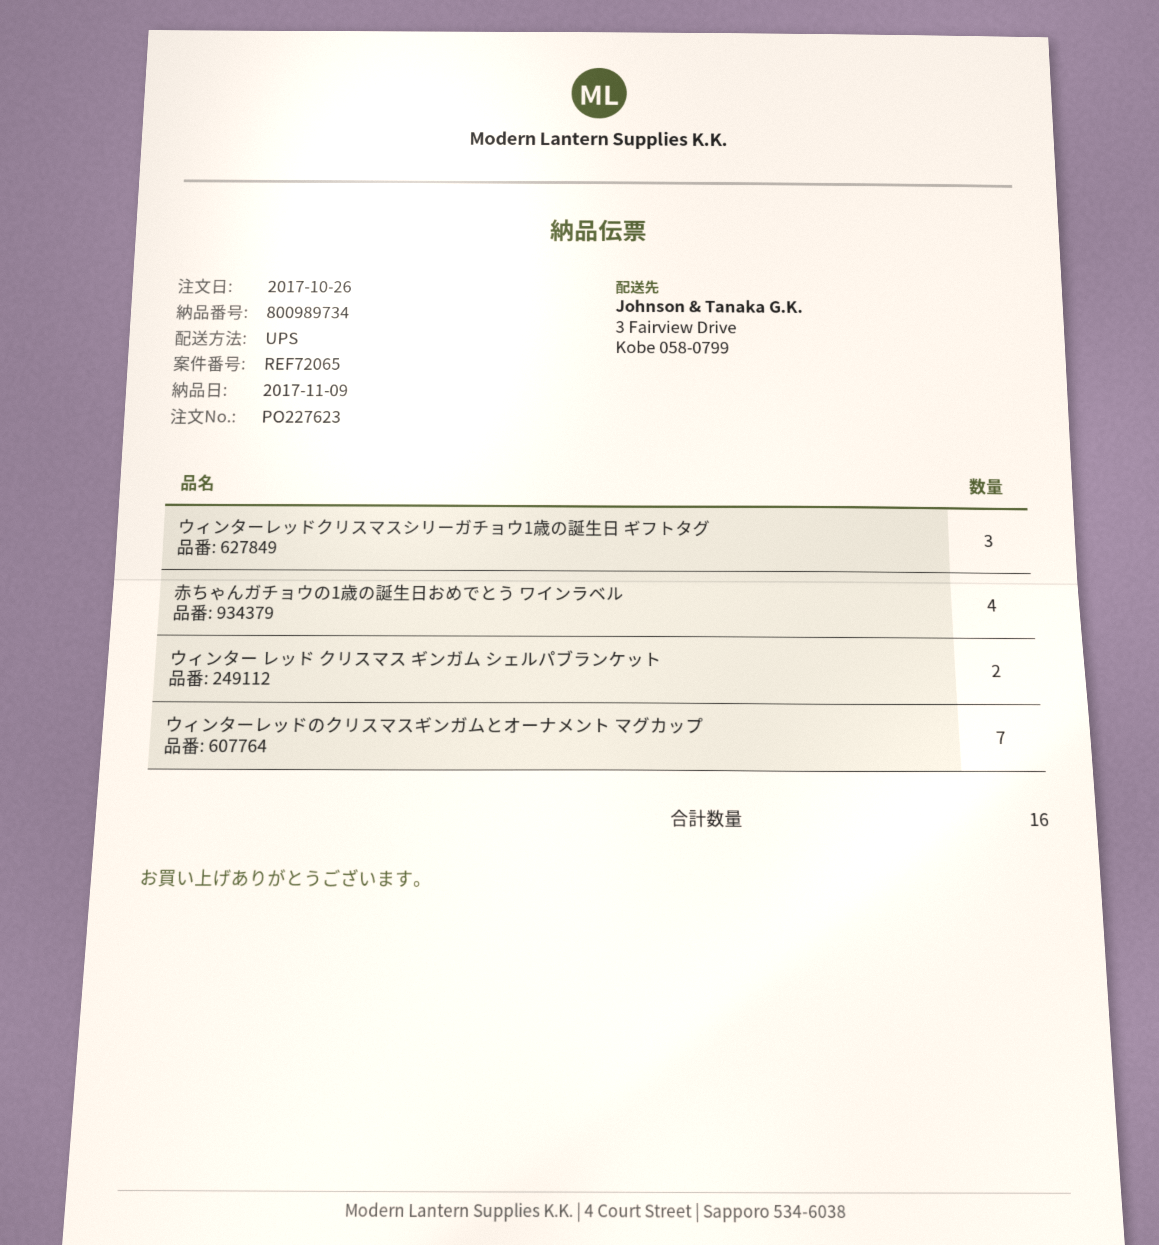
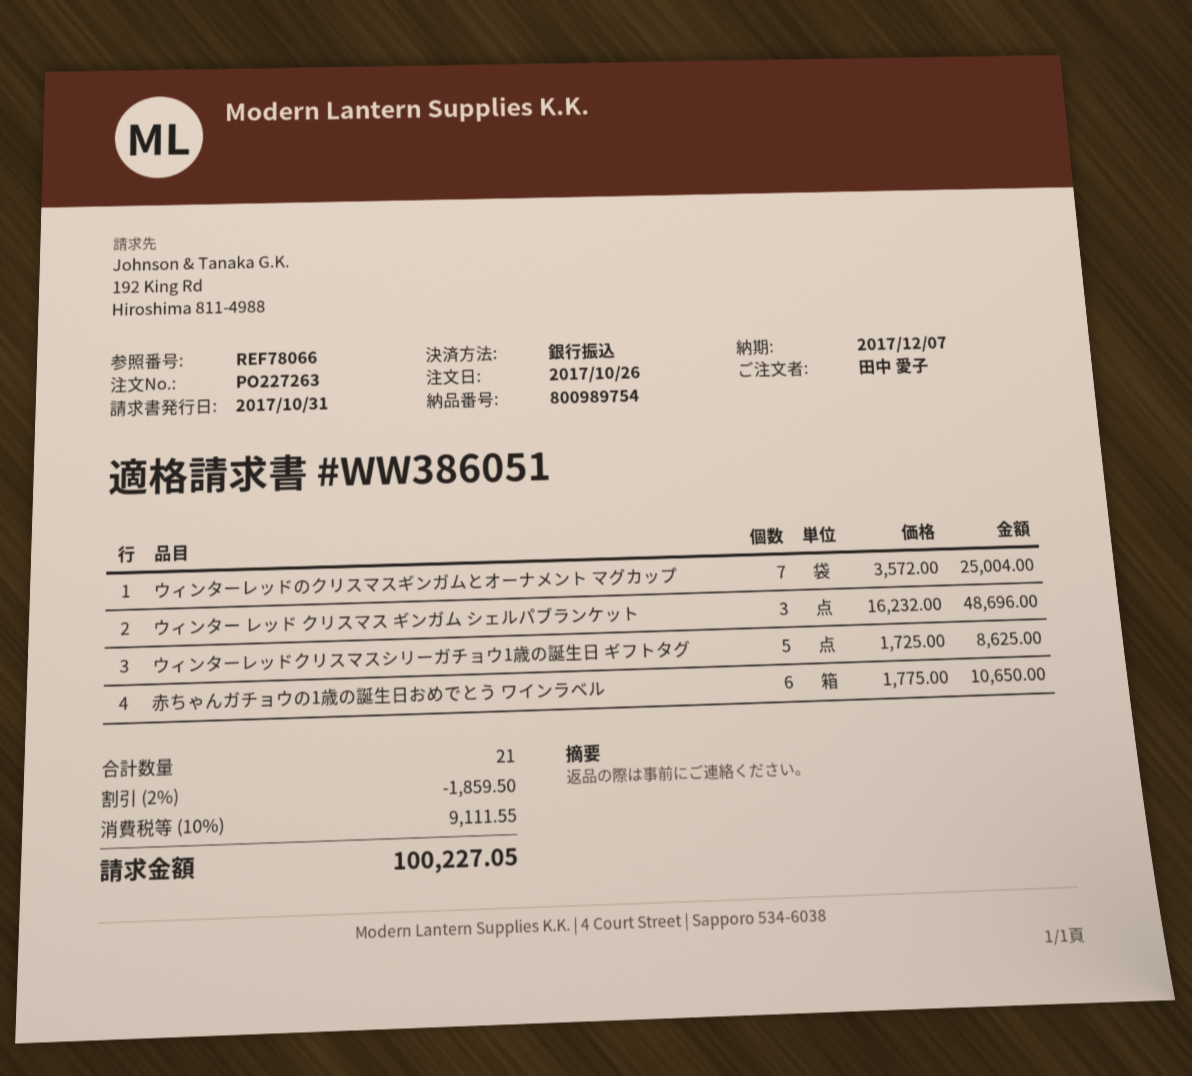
order number: PO227623 -> PO227263
delivery note number: 800989734 -> 800989754
delivery date: 2017-11-09 -> 2017-12-07
reference: REF72065 -> REF78066
ウィンターレッドクリスマスシリーガチョウ1歳の誕生日 ギフトタグ: 3 -> 5
赤ちゃんガチョウの1歳の誕生日おめでとう ワインラベル: 4 -> 6
ウィンター レッド クリスマス ギンガム シェルパブランケット: 2 -> 3
total quantity: 16 -> 21

